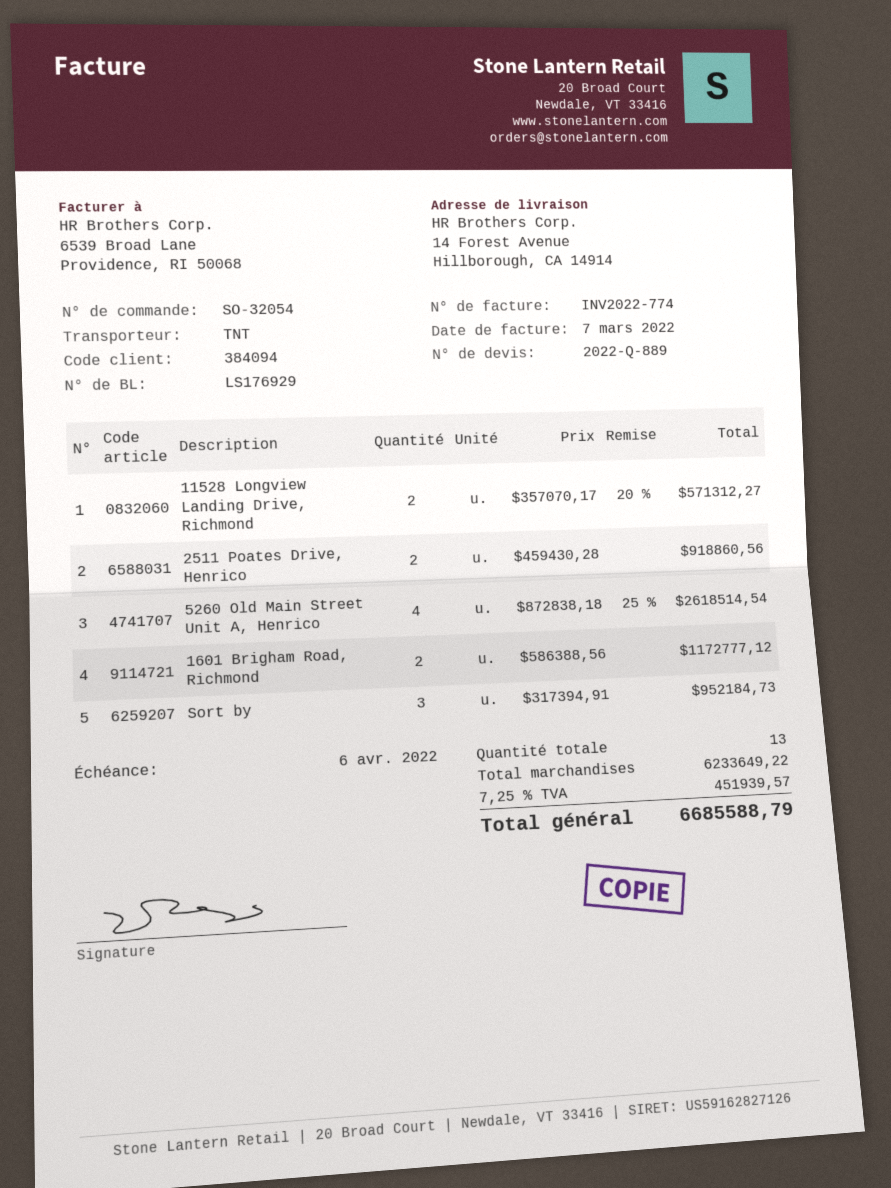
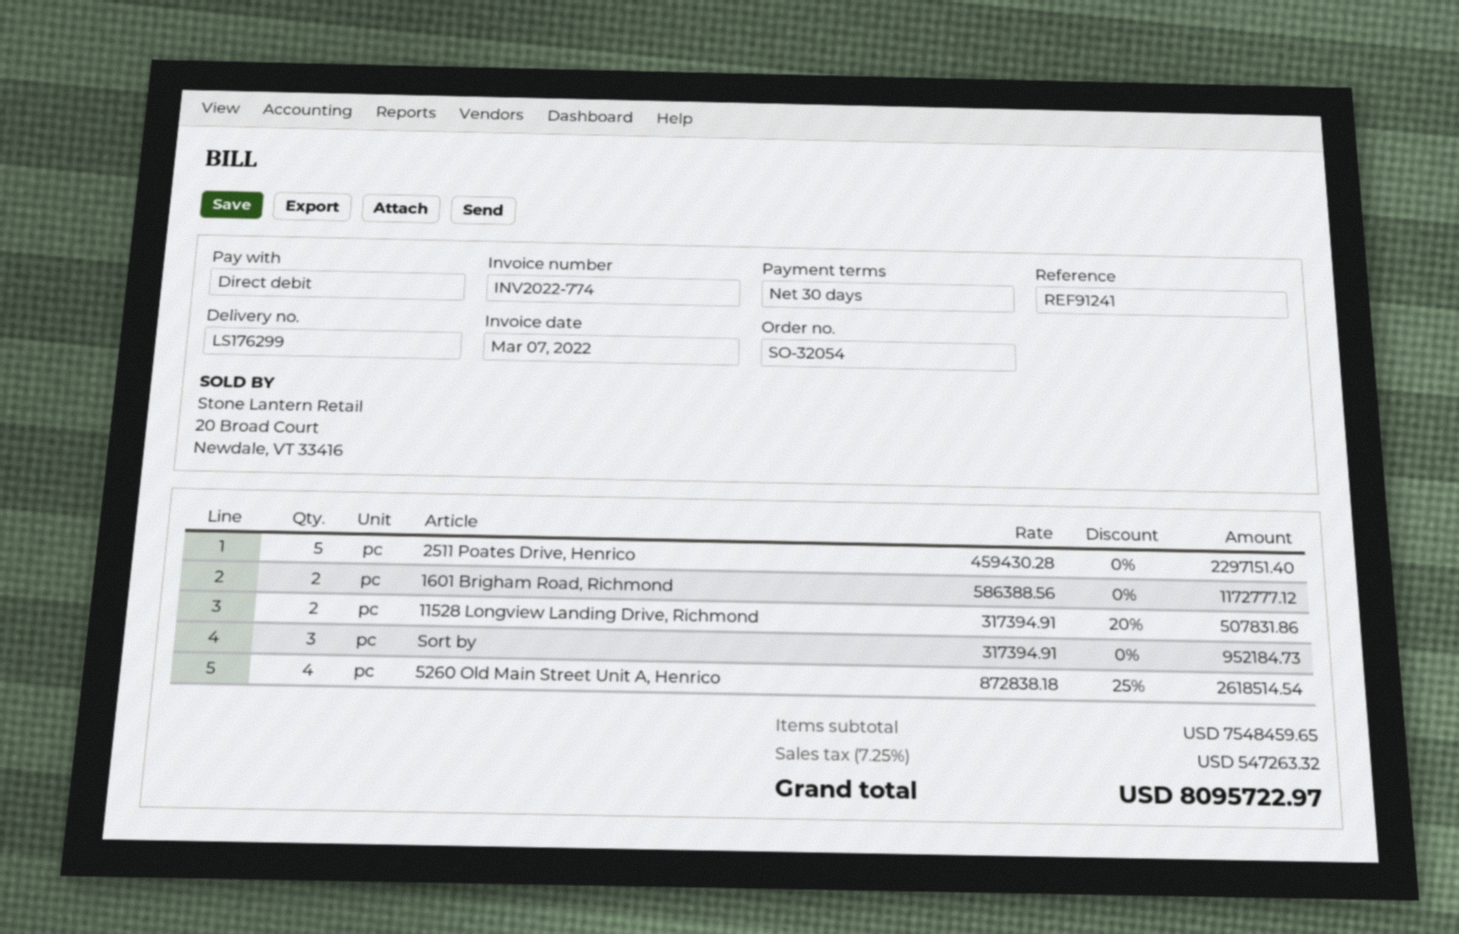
delivery note number: LS176929 -> LS176299
11528 Longview Landing Drive, Richmond: 2 x 357070.17 - 20% = 571312.27 -> 2 x 317394.91 - 20% = 507831.86
2511 Poates Drive, Henrico: 2 x 459430.28 = 918860.56 -> 5 x 459430.28 = 2297151.40
subtotal: 6233649.22 -> 7548459.65
tax: 7.25% = 451939.57 -> 7.25% = 547263.32
total: 6685588.79 -> 8095722.97

